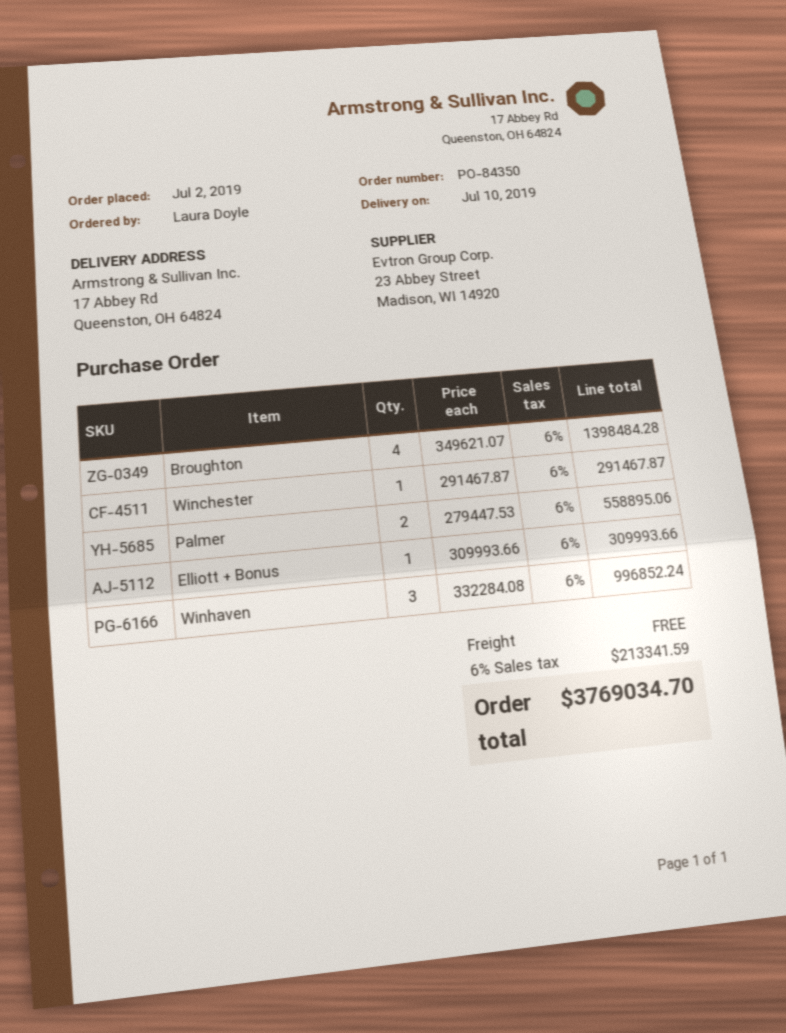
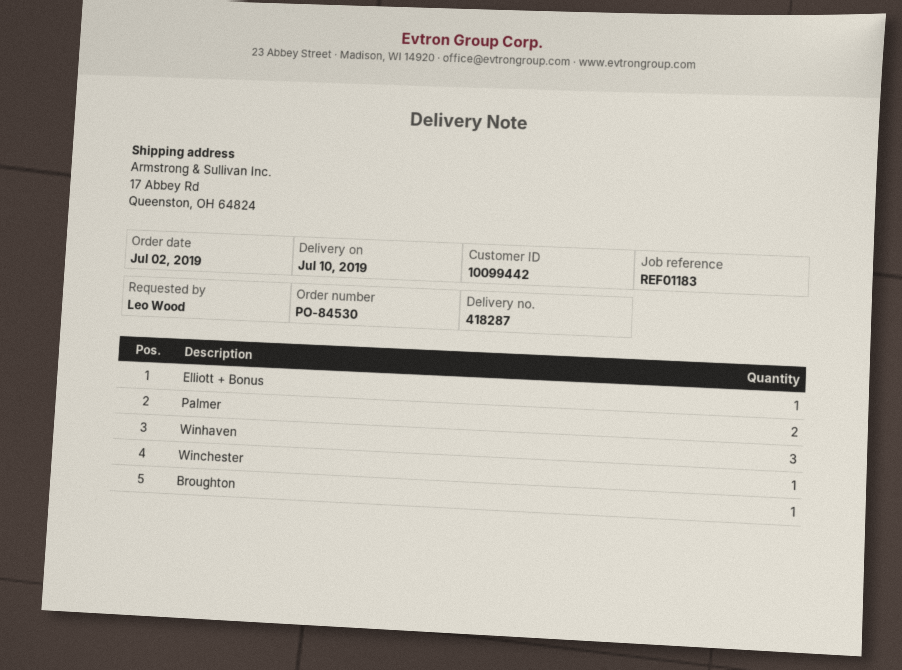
order number: PO-84350 -> PO-84530
ordered by: Laura Doyle -> Leo Wood
Broughton: 4 -> 1

